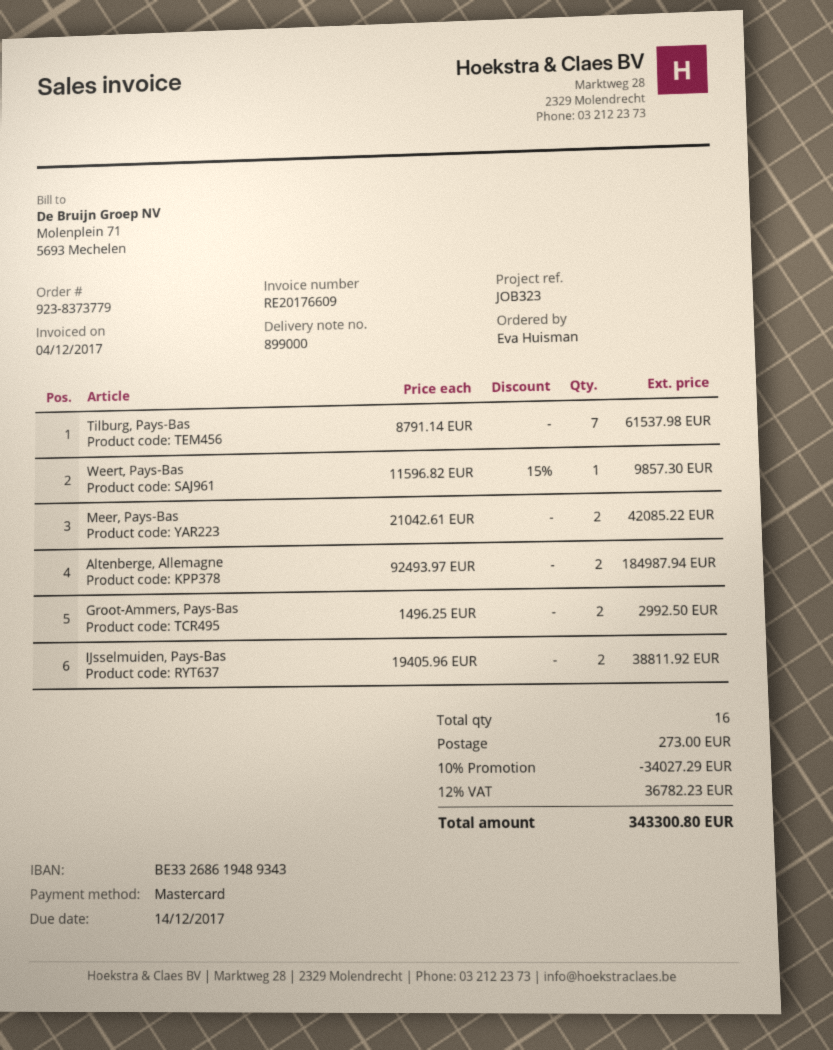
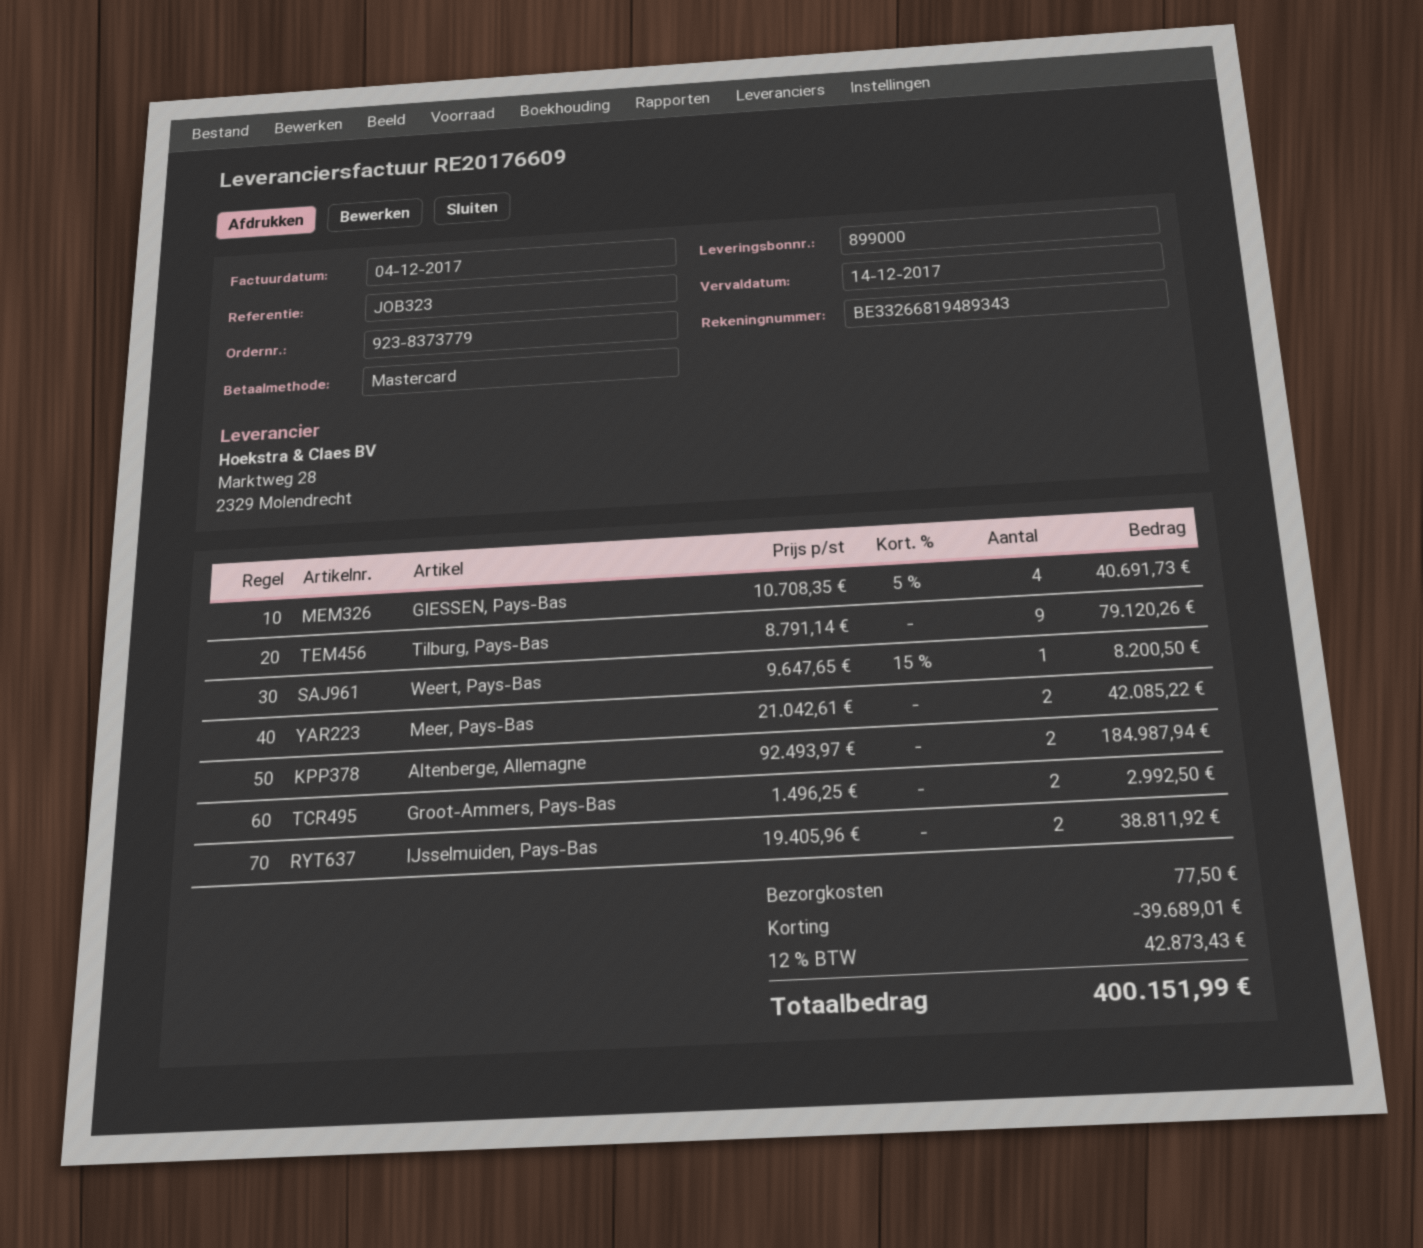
bank account: BE33268619489343 -> BE33266819489343
Tilburg, Pays-Bas: 7 x 8791.14 = 61537.98 -> 9 x 8791.14 = 79120.26
Weert, Pays-Bas: 1 x 11596.82 - 15% = 9857.30 -> 1 x 9647.65 - 15% = 8200.50
GIESSEN, Pays-Bas: none -> 4 x 10708.35 - 5% = 40691.73
discount: 34027.29 -> 39689.01
shipping: 273.00 -> 77.50
tax: 12% = 36782.23 -> 12% = 42873.43
total: 343300.80 -> 400151.99

